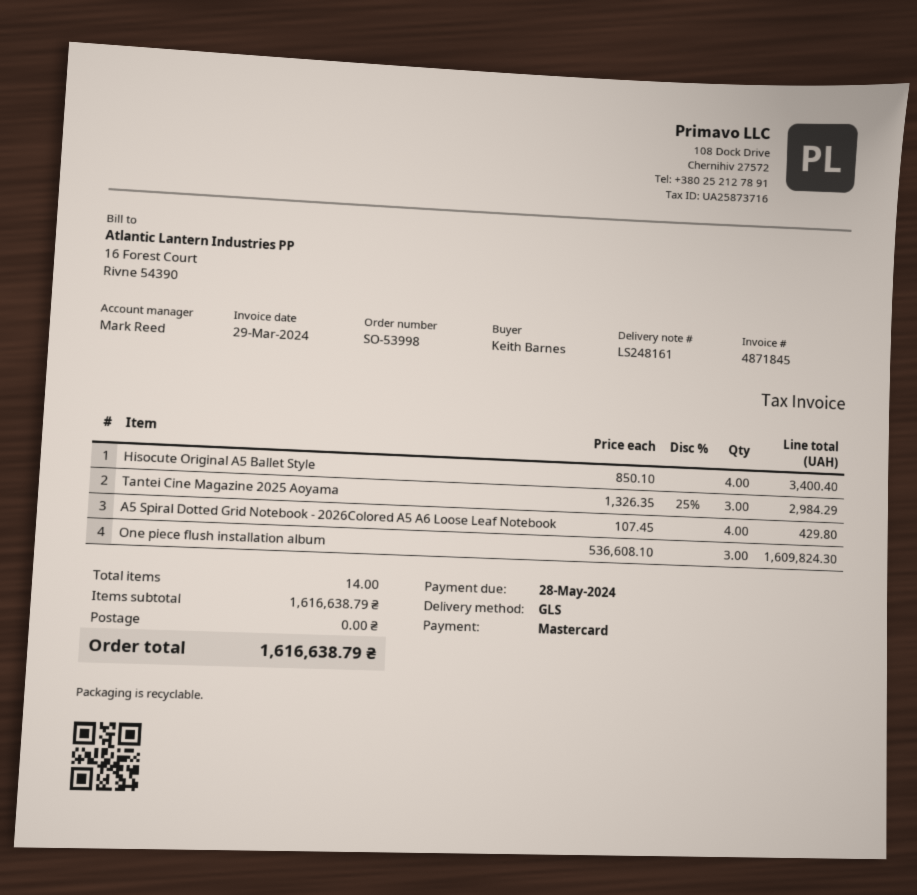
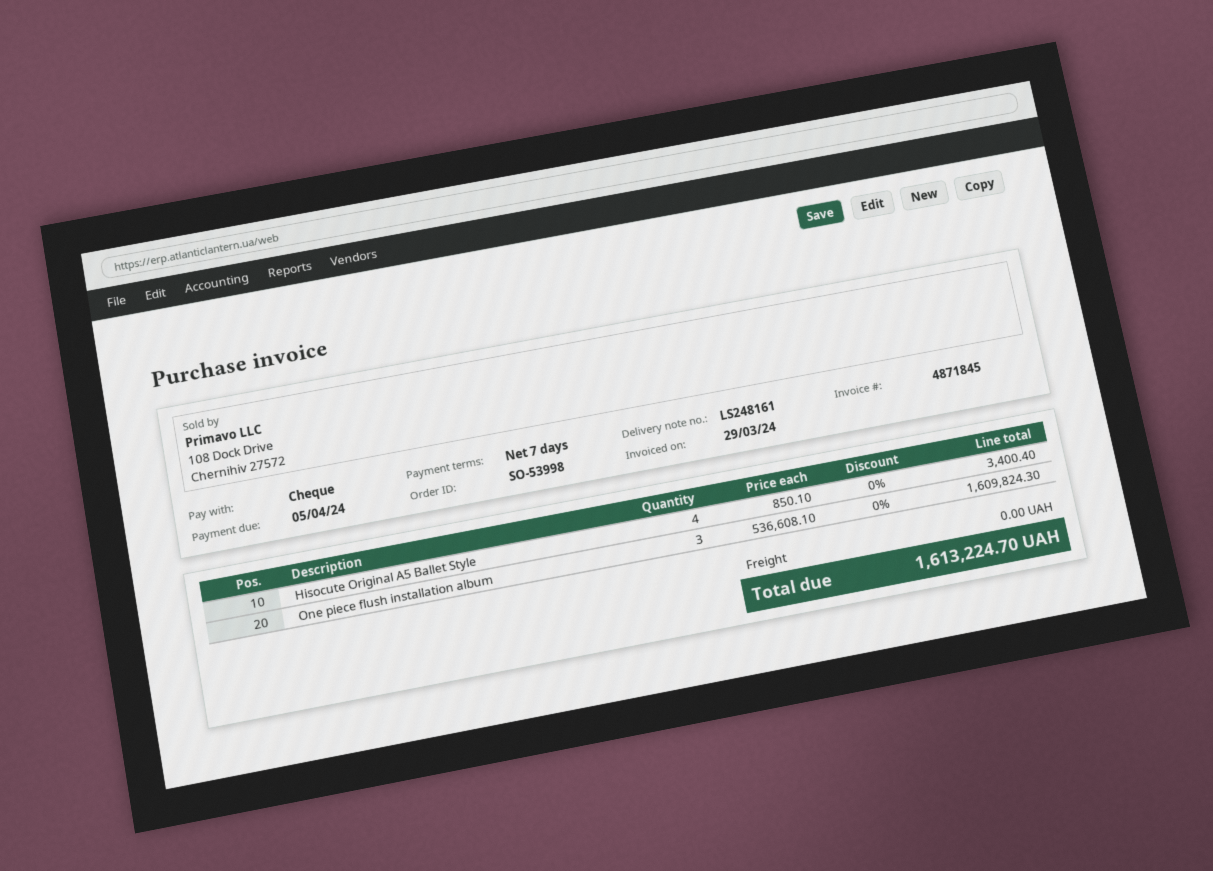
due date: 2024-05-28 -> 2024-04-05
payment method: Mastercard -> cheque
Tantei Cine Magazine 2025 Aoyama: 3 x 1326.35 - 25% = 2984.29 -> none
A5 Spiral Dotted Grid Notebook - 2026Colored A5 A6 Loose Leaf Notebook: 4 x 107.45 = 429.80 -> none
total: 1616638.79 -> 1613224.70

